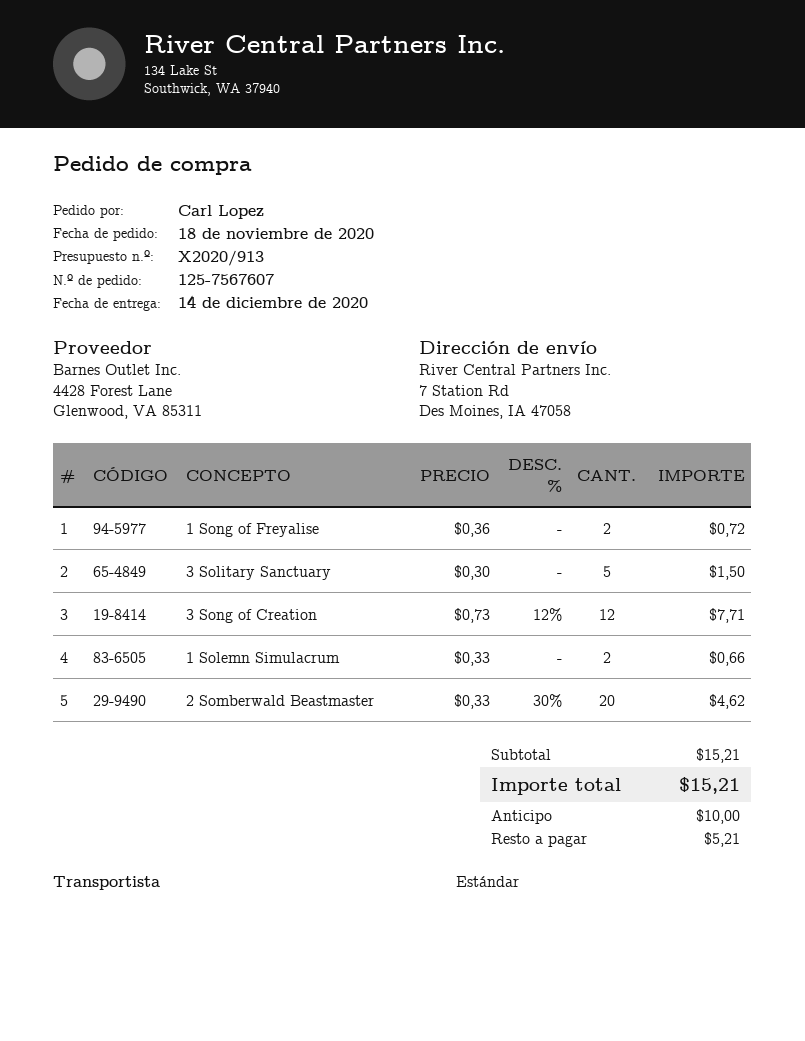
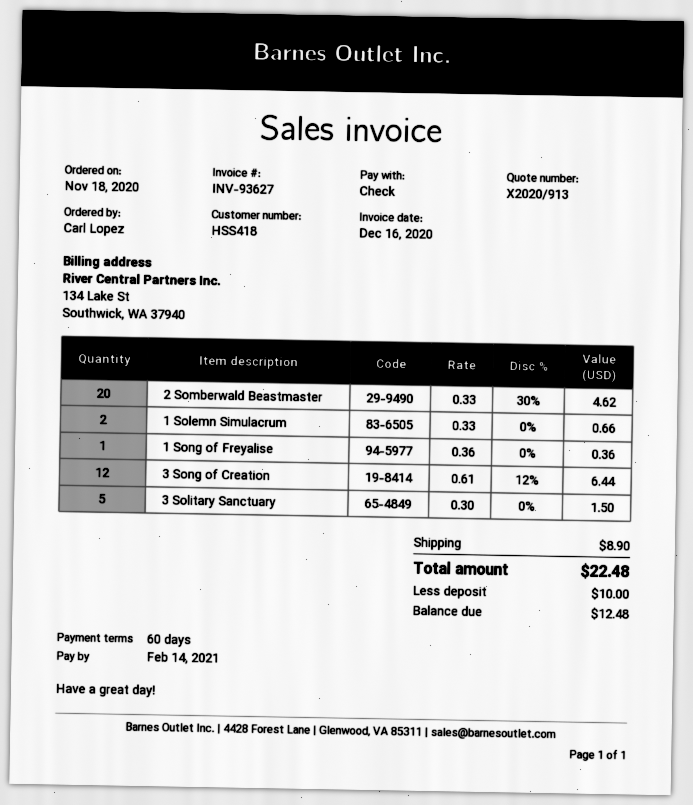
1 Song of Freyalise: 2 x 0.36 = 0.72 -> 1 x 0.36 = 0.36
3 Song of Creation: 12 x 0.73 - 12% = 7.71 -> 12 x 0.61 - 12% = 6.44
shipping: none -> 8.90
total: 15.21 -> 22.48
balance: 5.21 -> 12.48

